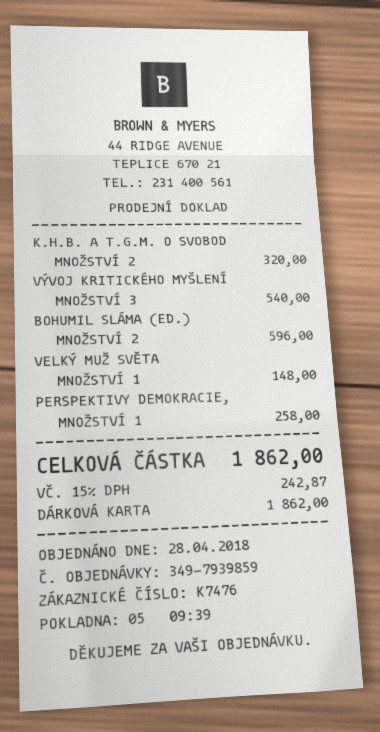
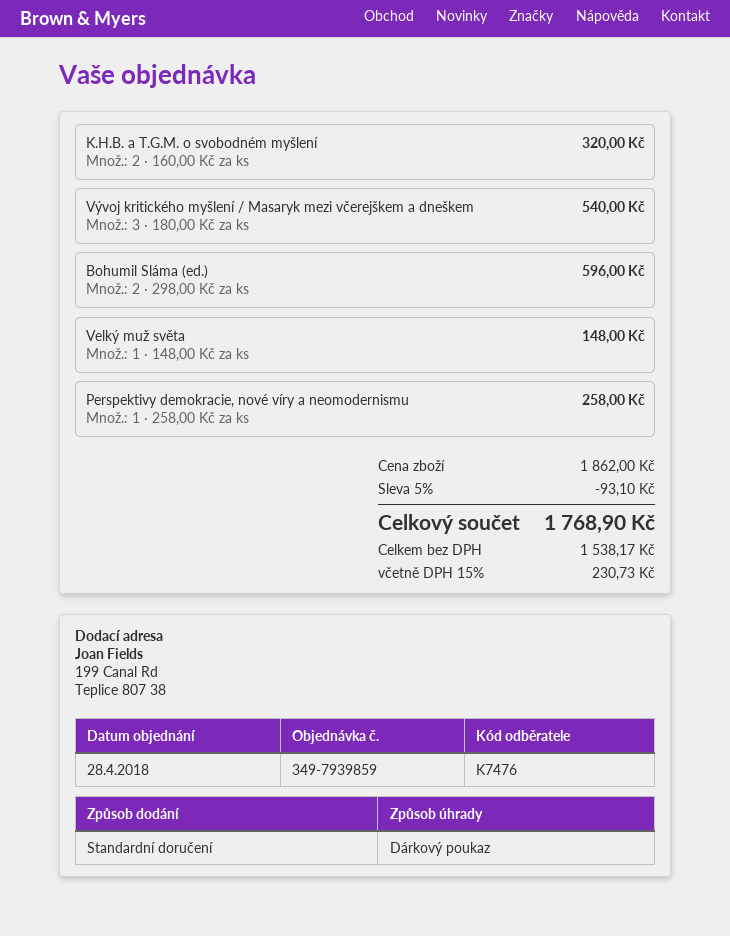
discount: none -> 5% = 93.10
tax: 15% = 242.87 -> 15% = 230.73
total: 1862.00 -> 1768.90

